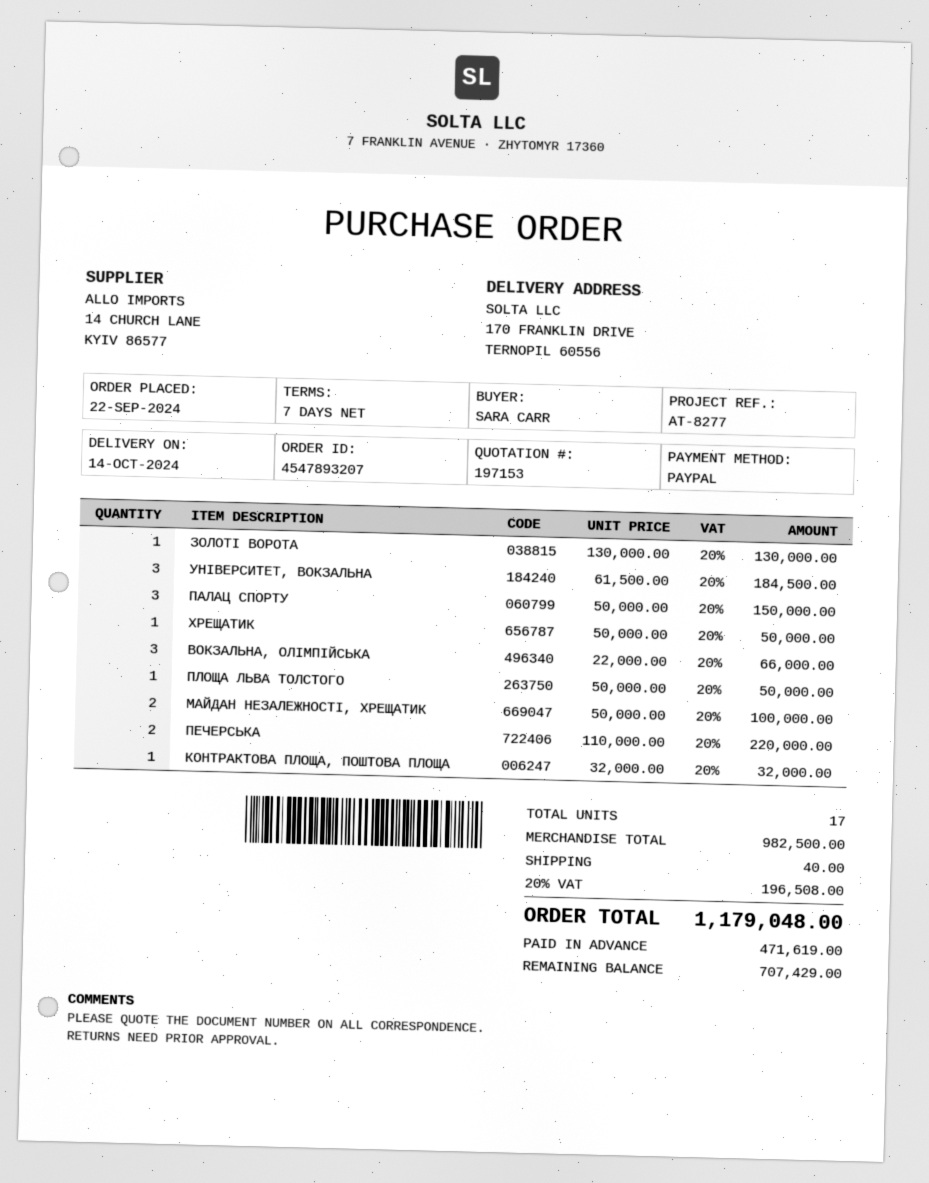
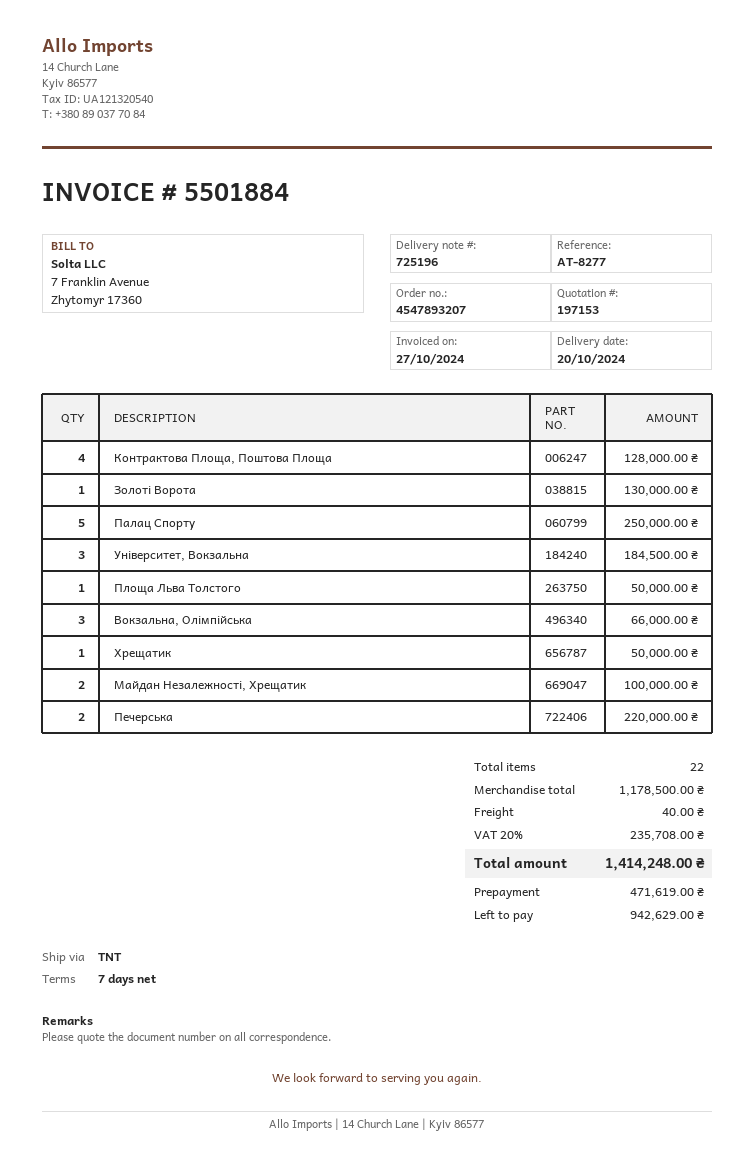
delivery date: 2024-10-14 -> 2024-10-20
ПАЛАЦ СПОРТУ: 3 for 150000.00 -> 5 for 250000.00
КОНТРАКТОВА ПЛОЩА, ПОШТОВА ПЛОЩА: 1 for 32000.00 -> 4 for 128000.00
total quantity: 17 -> 22
subtotal: 982500.00 -> 1178500.00
tax: 20% = 196508.00 -> 20% = 235708.00
total: 1179048.00 -> 1414248.00
balance: 707429.00 -> 942629.00

